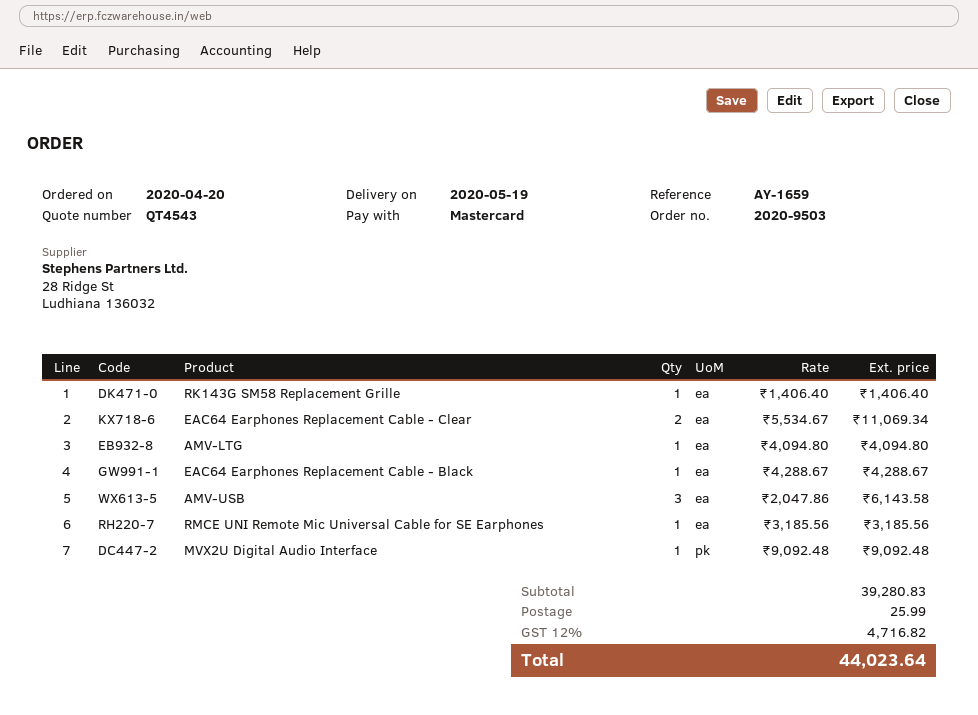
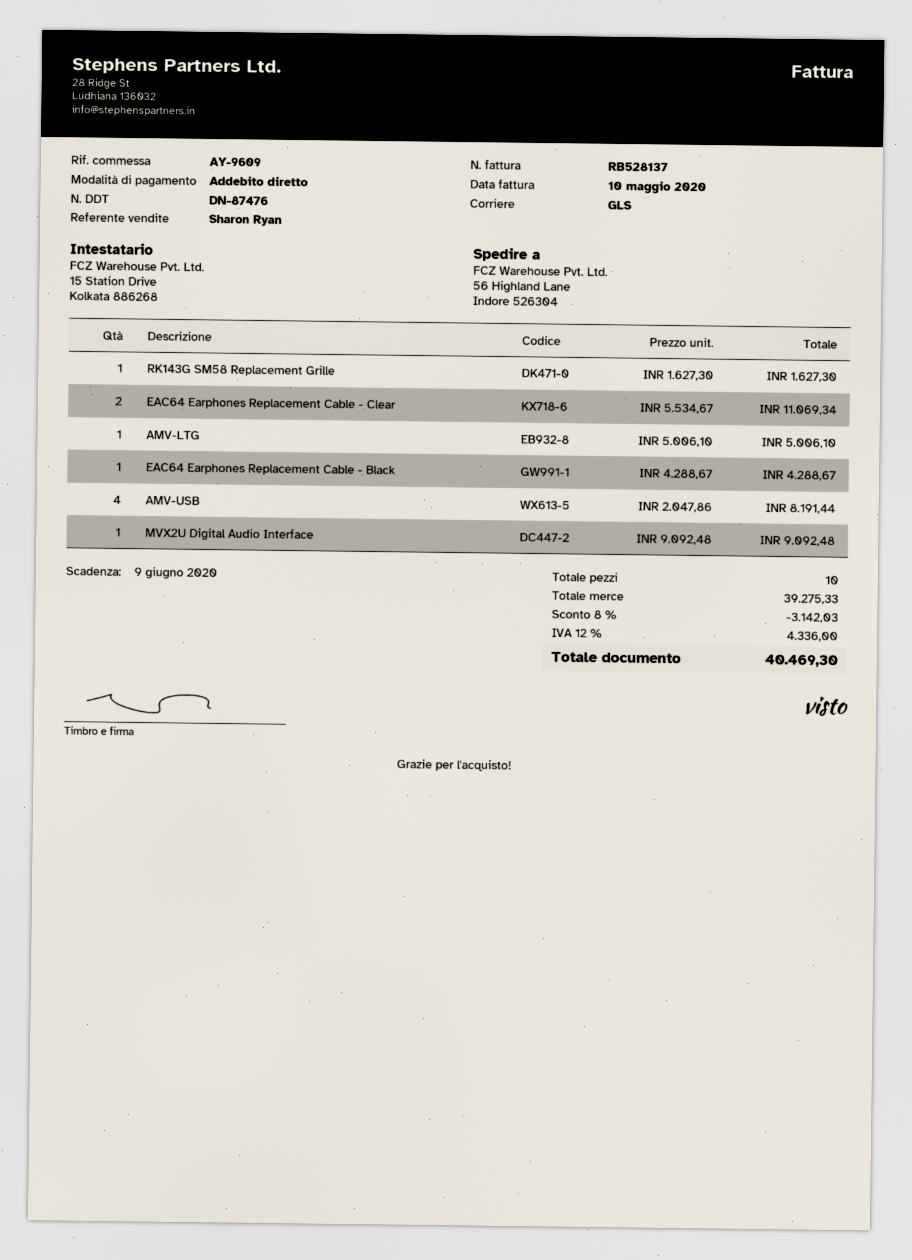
reference: AY-1659 -> AY-9609
payment method: Mastercard -> direct debit
RK143G SM58 Replacement Grille: 1 x 1406.40 = 1406.40 -> 1 x 1627.30 = 1627.30
AMV-LTG: 1 x 4094.80 = 4094.80 -> 1 x 5006.10 = 5006.10
AMV-USB: 3 x 2047.86 = 6143.58 -> 4 x 2047.86 = 8191.44
RMCE UNI Remote Mic Universal Cable for SE Earphones: 1 x 3185.56 = 3185.56 -> none
subtotal: 39280.83 -> 39275.33
discount: none -> 8% = 3142.03
shipping: 25.99 -> none
tax: 12% = 4716.82 -> 12% = 4336.00
total: 44023.64 -> 40469.30

